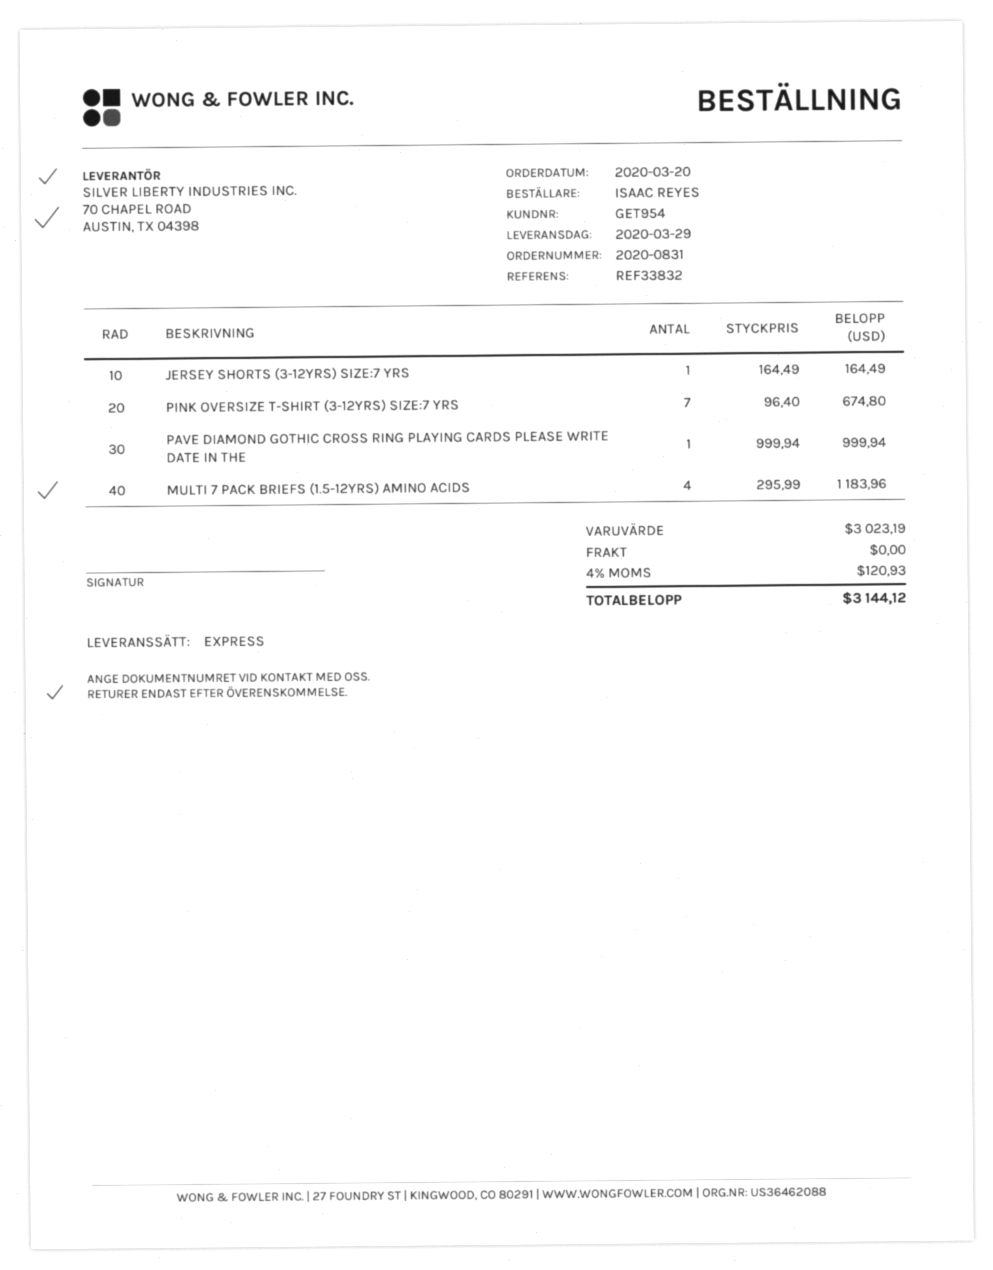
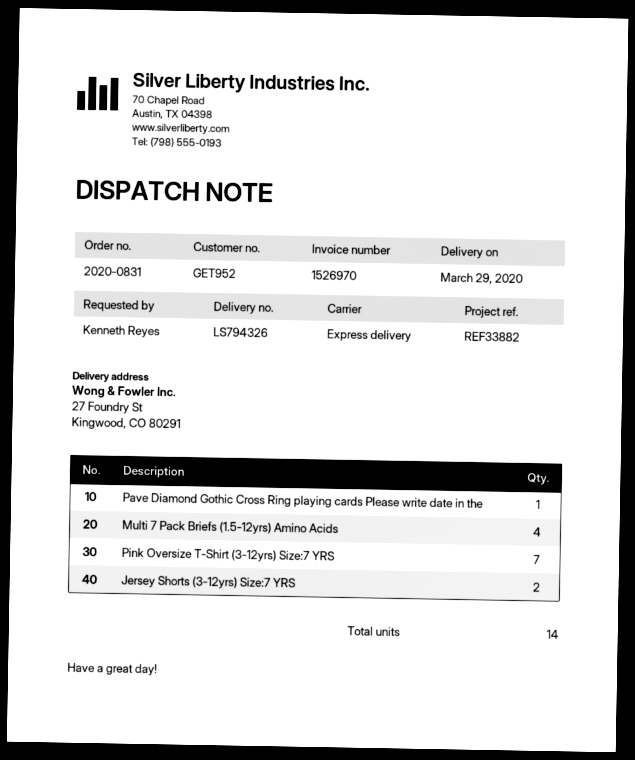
customer number: GET954 -> GET952
reference: REF33832 -> REF33882
ordered by: ISAAC REYES -> Kenneth Reyes
JERSEY SHORTS (3-12YRS) SIZE:7 YRS: 1 -> 2

